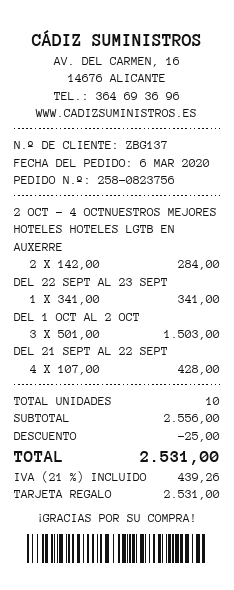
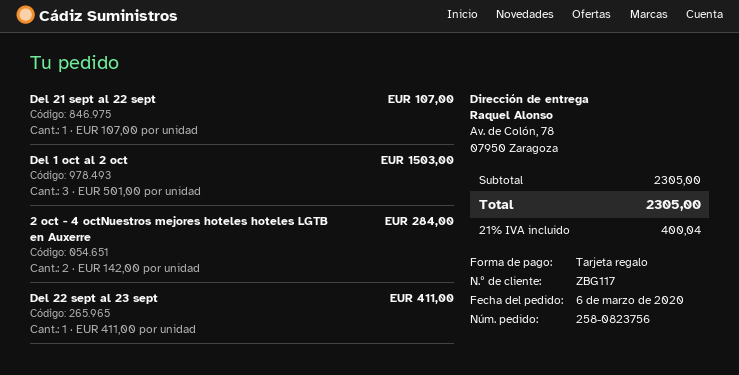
customer number: ZBG137 -> ZBG117
DEL 22 SEPT AL 23 SEPT: 1 x 341.00 = 341.00 -> 1 x 411.00 = 411.00
DEL 21 SEPT AL 22 SEPT: 4 x 107.00 = 428.00 -> 1 x 107.00 = 107.00
subtotal: 2556.00 -> 2305.00
discount: 25.00 -> none
tax: 21% = 439.26 -> 21% = 400.04
total: 2531.00 -> 2305.00

